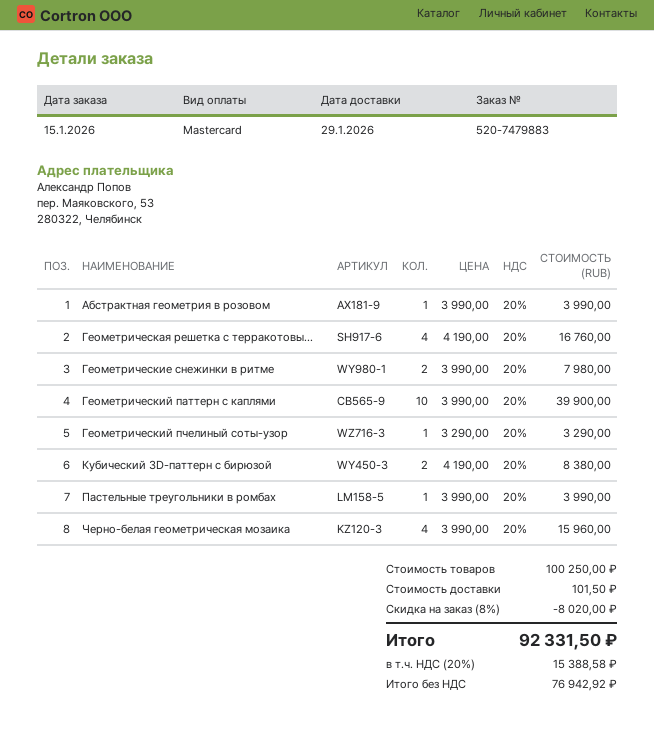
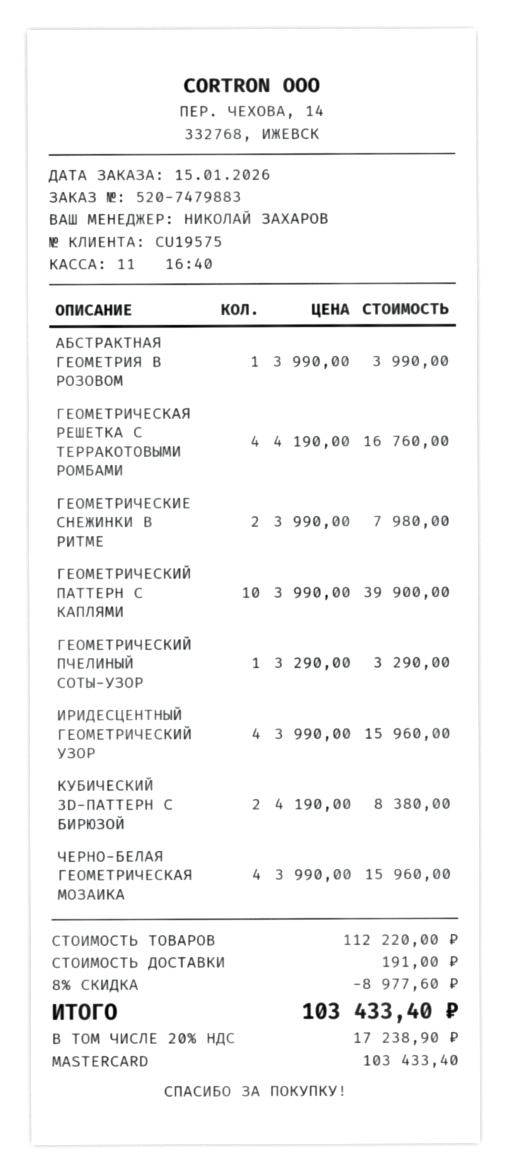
Пастельные треугольники в ромбах: 1 x 3990.00 = 3990.00 -> none
ИРИДЕСЦЕНТНЫЙ ГЕОМЕТРИЧЕСКИЙ УЗОР: none -> 4 x 3990.00 = 15960.00
subtotal: 100250.00 -> 112220.00
discount: 8% = 8020.00 -> 8% = 8977.60
shipping: 101.50 -> 191.00
tax: 20% = 15388.58 -> 20% = 17238.90
total: 92331.50 -> 103433.40

